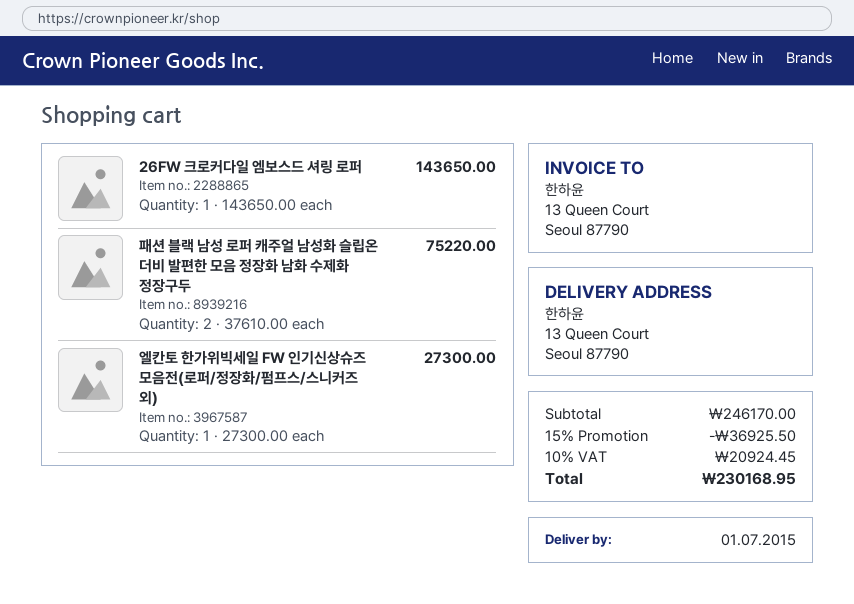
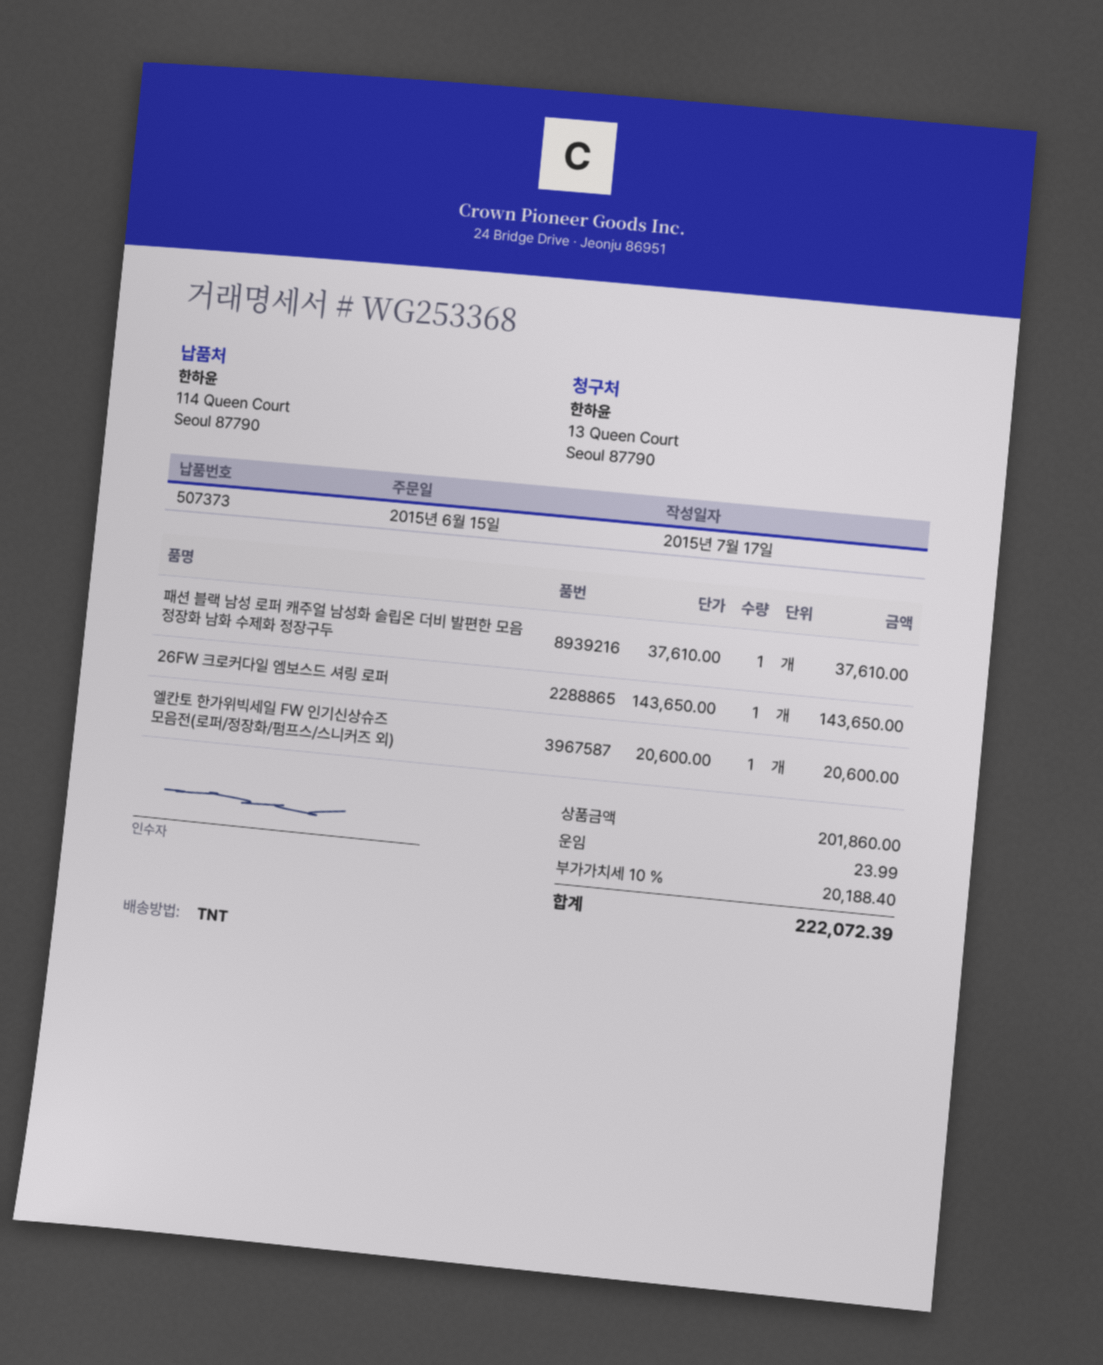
ship to: 13 Queen Court, Seoul 87790 -> 114 Queen Court, Seoul 87790
패션 블랙 남성 로퍼 캐주얼 남성화 슬립온 더비 발편한 모음 정장화 남화 수제화 정장구두: 2 x 37610.00 = 75220.00 -> 1 x 37610.00 = 37610.00
엘칸토 한가위빅세일 FW 인기신상슈즈 모음전(로퍼/정장화/펌프스/스니커즈 외): 1 x 27300.00 = 27300.00 -> 1 x 20600.00 = 20600.00
subtotal: 246170.00 -> 201860.00
discount: 15% = 36925.50 -> none
shipping: none -> 23.99
tax: 10% = 20924.45 -> 10% = 20188.40
total: 230168.95 -> 222072.39

